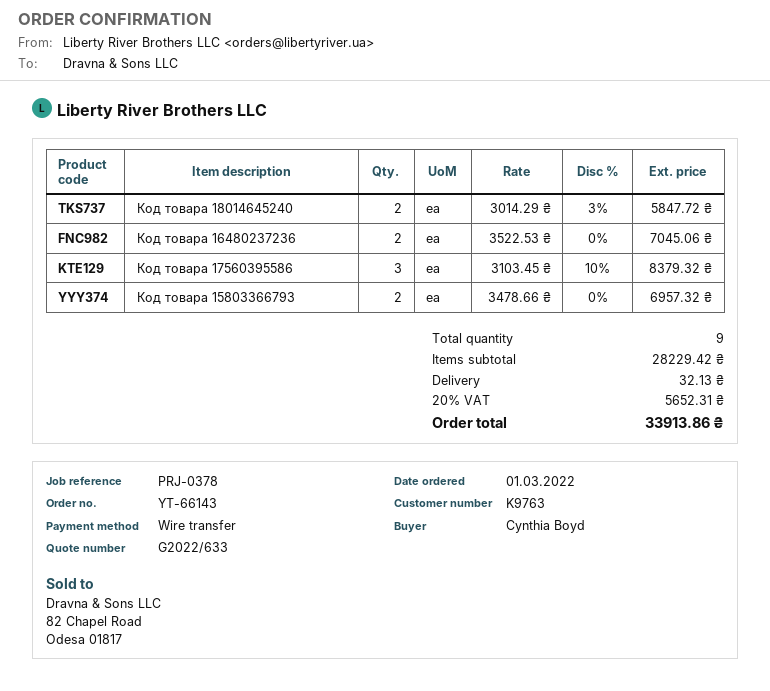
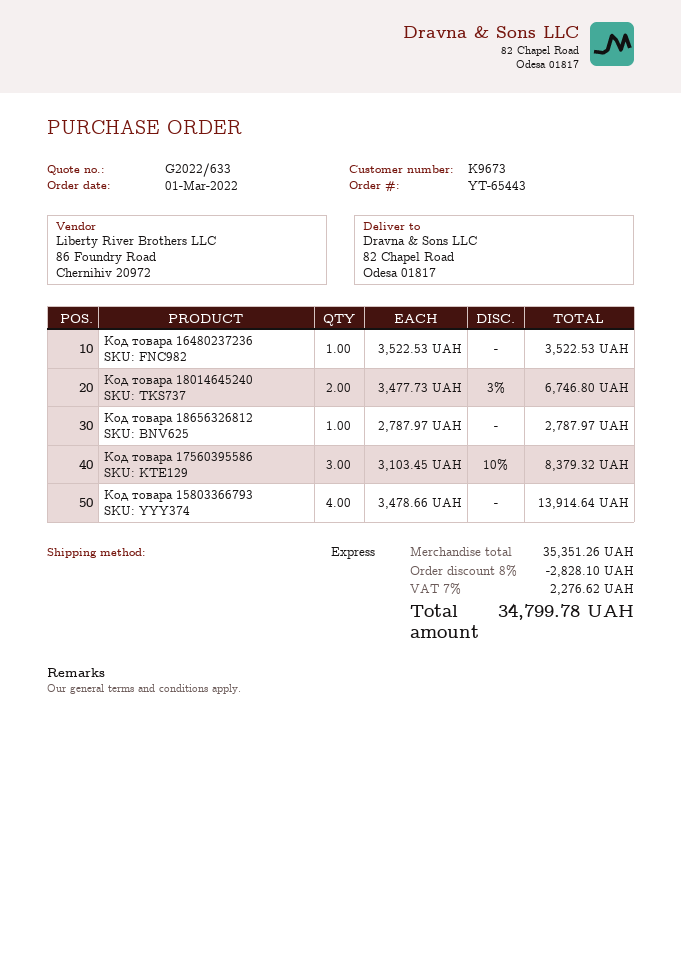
order number: YT-66143 -> YT-65443
customer number: K9763 -> K9673
Код товара 18014645240: 2 x 3014.29 - 3% = 5847.72 -> 2 x 3477.73 - 3% = 6746.80
Код товара 16480237236: 2 x 3522.53 = 7045.06 -> 1 x 3522.53 = 3522.53
Код товара 15803366793: 2 x 3478.66 = 6957.32 -> 4 x 3478.66 = 13914.64
Код товара 18656326812: none -> 1 x 2787.97 = 2787.97
subtotal: 28229.42 -> 35351.26
discount: none -> 8% = 2828.10
shipping: 32.13 -> none
tax: 20% = 5652.31 -> 7% = 2276.62
total: 33913.86 -> 34799.78

